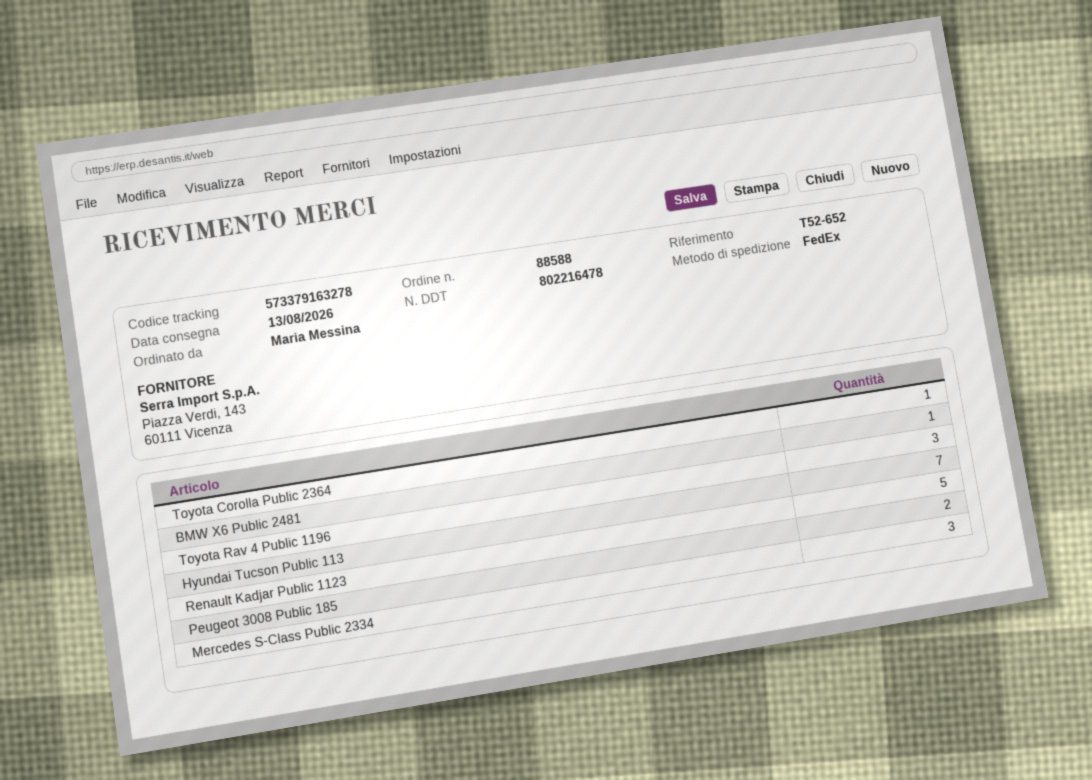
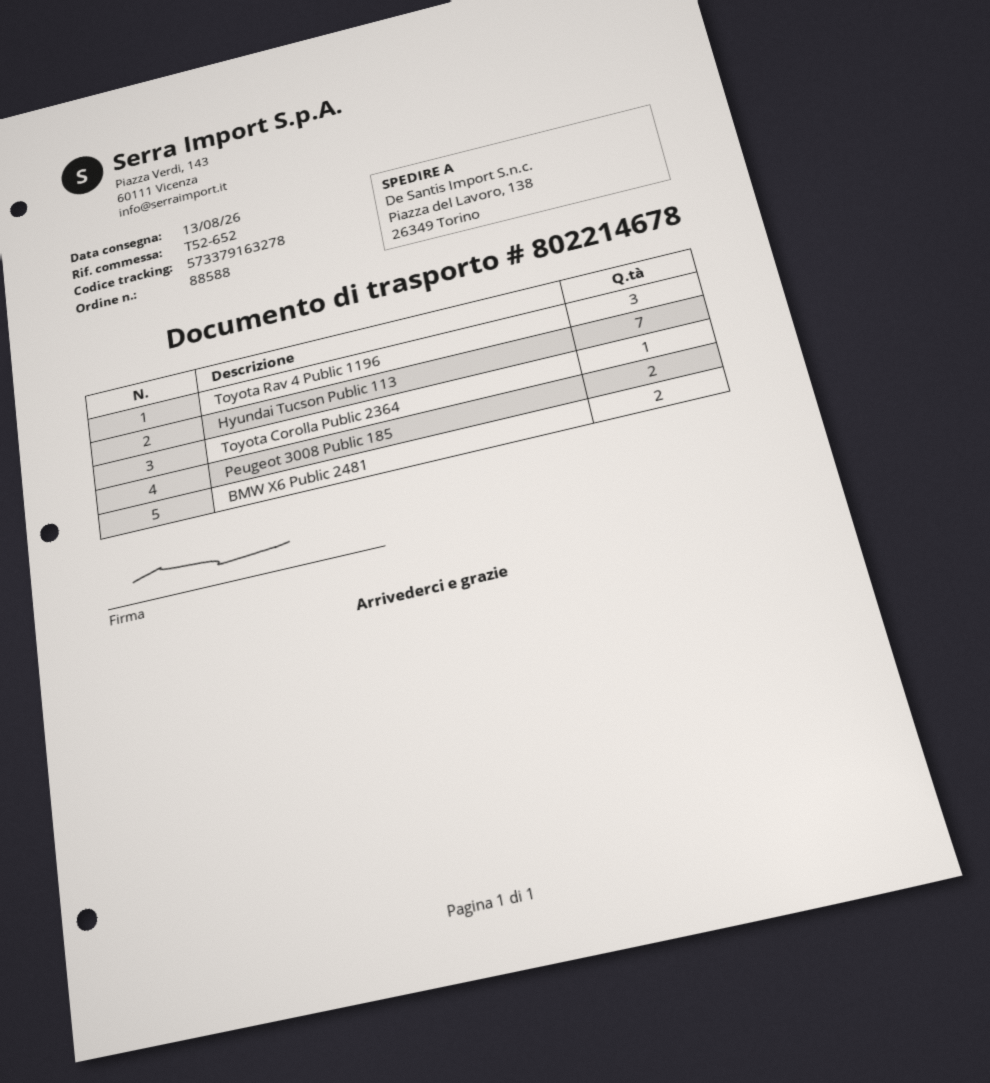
delivery note number: 802216478 -> 802214678
BMW X6 Public 2481: 1 -> 2
Renault Kadjar Public 1123: 5 -> none
Mercedes S-Class Public 2334: 3 -> none

